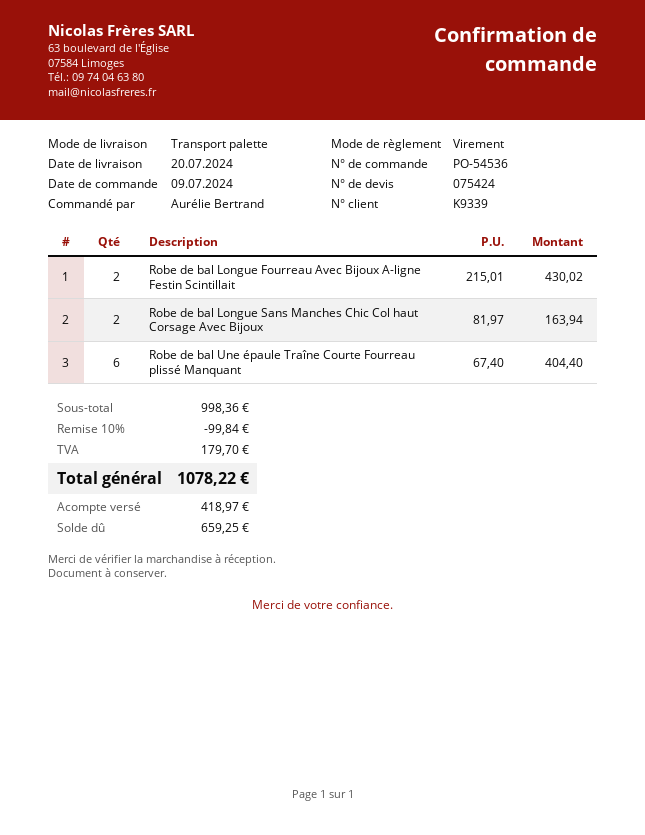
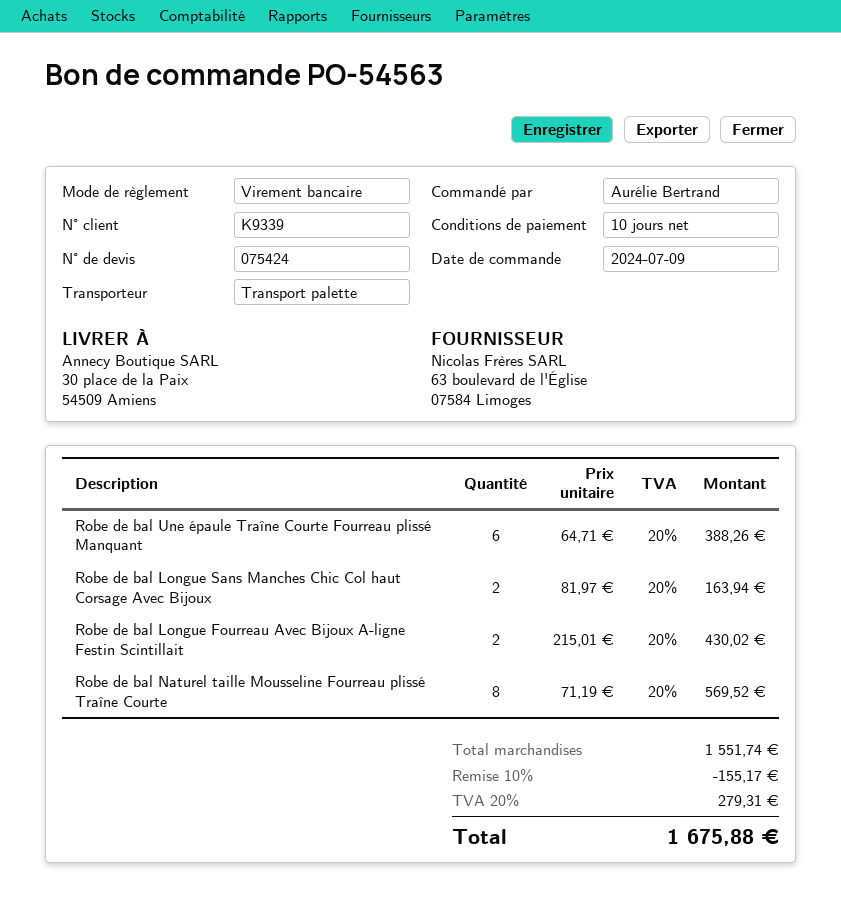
order number: PO-54536 -> PO-54563
Robe de bal Une épaule Traîne Courte Fourreau plissé Manquant: 6 x 67.40 = 404.40 -> 6 x 64.71 = 388.26
Robe de bal Naturel taille Mousseline Fourreau plissé Traîne Courte: none -> 8 x 71.19 = 569.52
subtotal: 998.36 -> 1551.74
discount: 10% = 99.84 -> 10% = 155.17
tax: 179.70 -> 279.31
total: 1078.22 -> 1675.88

